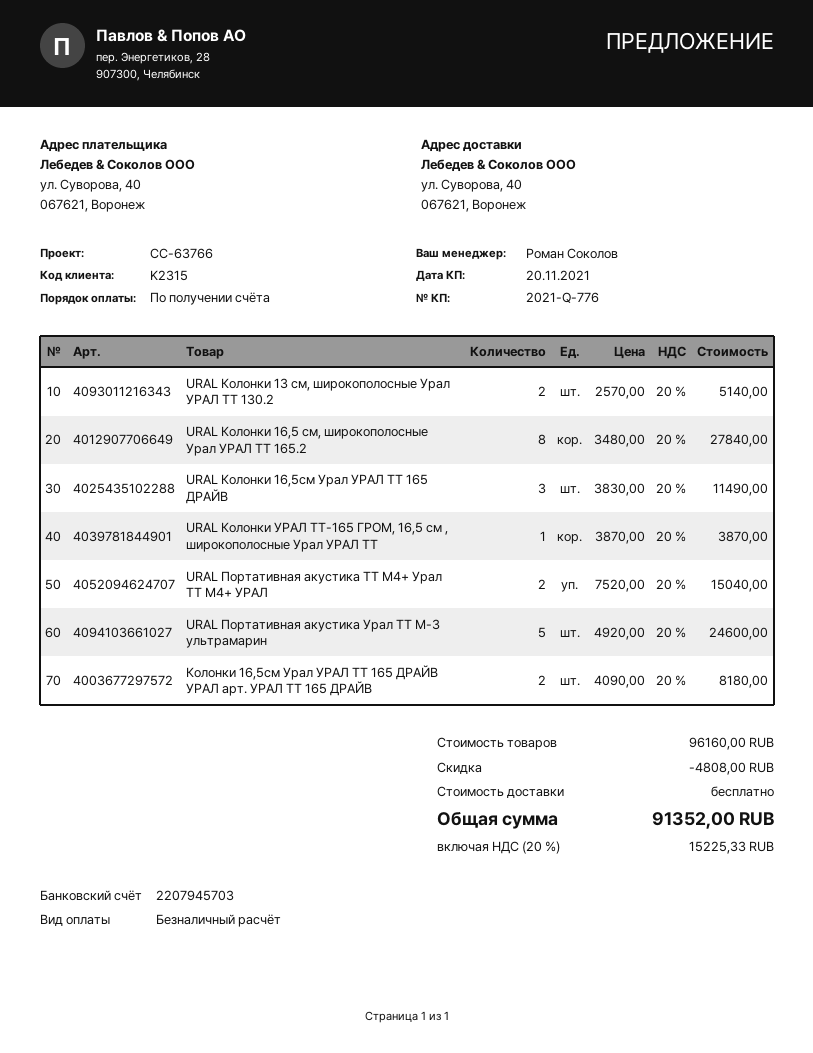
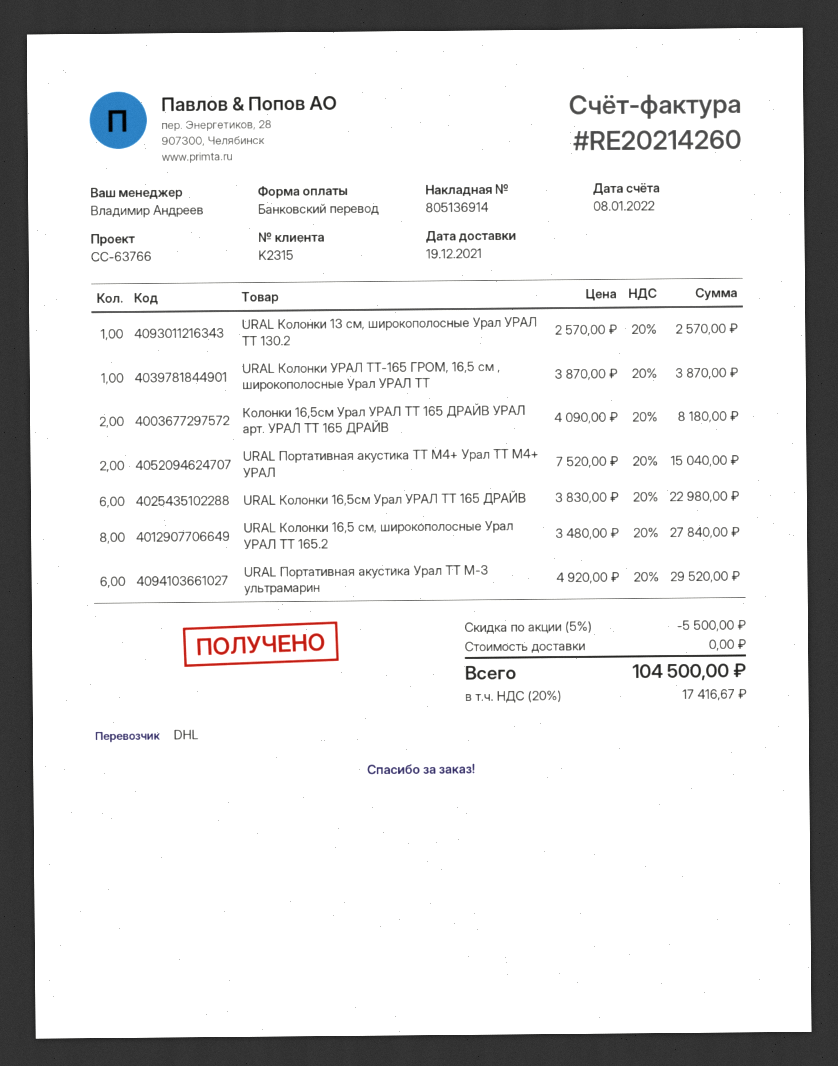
sales rep: Роман Соколов -> Владимир Андреев
URAL Колонки 13 см, широкополосные Урал УРАЛ ТТ 130.2: 2 x 2570.00 = 5140.00 -> 1 x 2570.00 = 2570.00
URAL Колонки 16,5см Урал УРАЛ ТТ 165 ДРАЙВ: 3 x 3830.00 = 11490.00 -> 6 x 3830.00 = 22980.00
URAL Портативная акустика Урал ТТ М-3 ультрамарин: 5 x 4920.00 = 24600.00 -> 6 x 4920.00 = 29520.00
discount: 4808.00 -> 5500.00
tax: 20% = 15225.33 -> 20% = 17416.67
total: 91352.00 -> 104500.00

